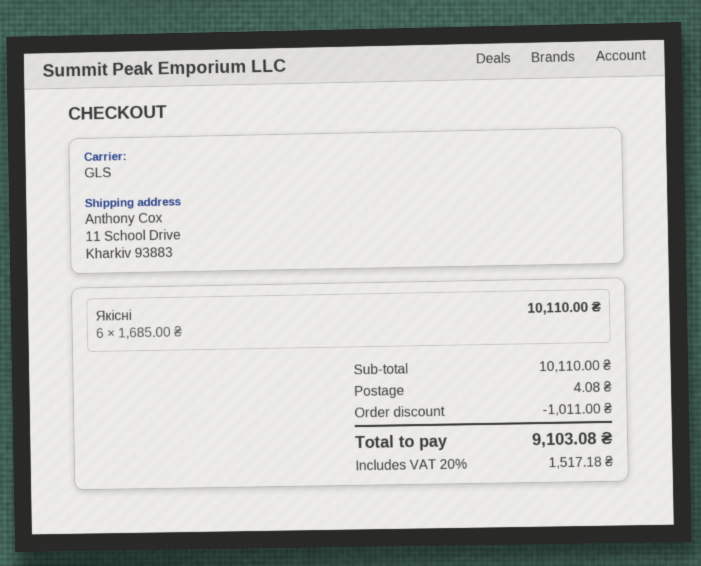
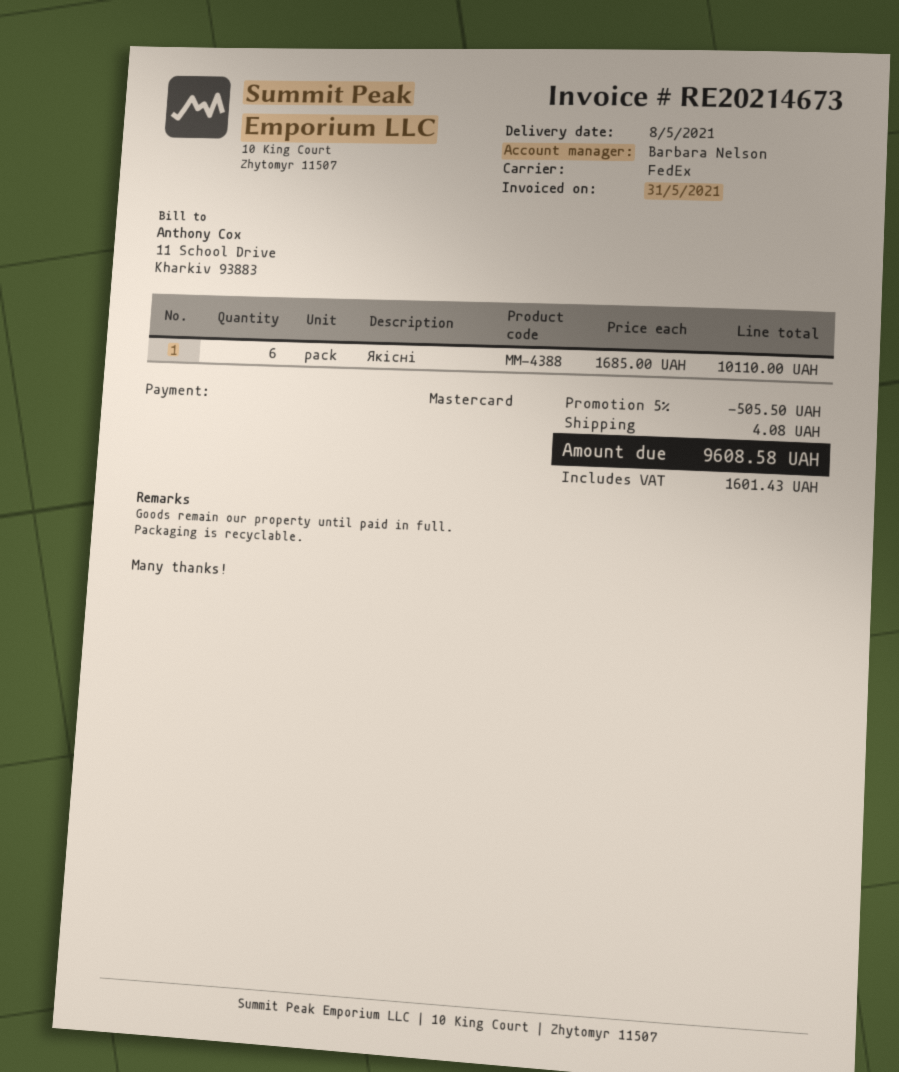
shipping method: GLS -> FedEx
discount: 1011.00 -> 505.50
tax: 1517.18 -> 1601.43
total: 9103.08 -> 9608.58

